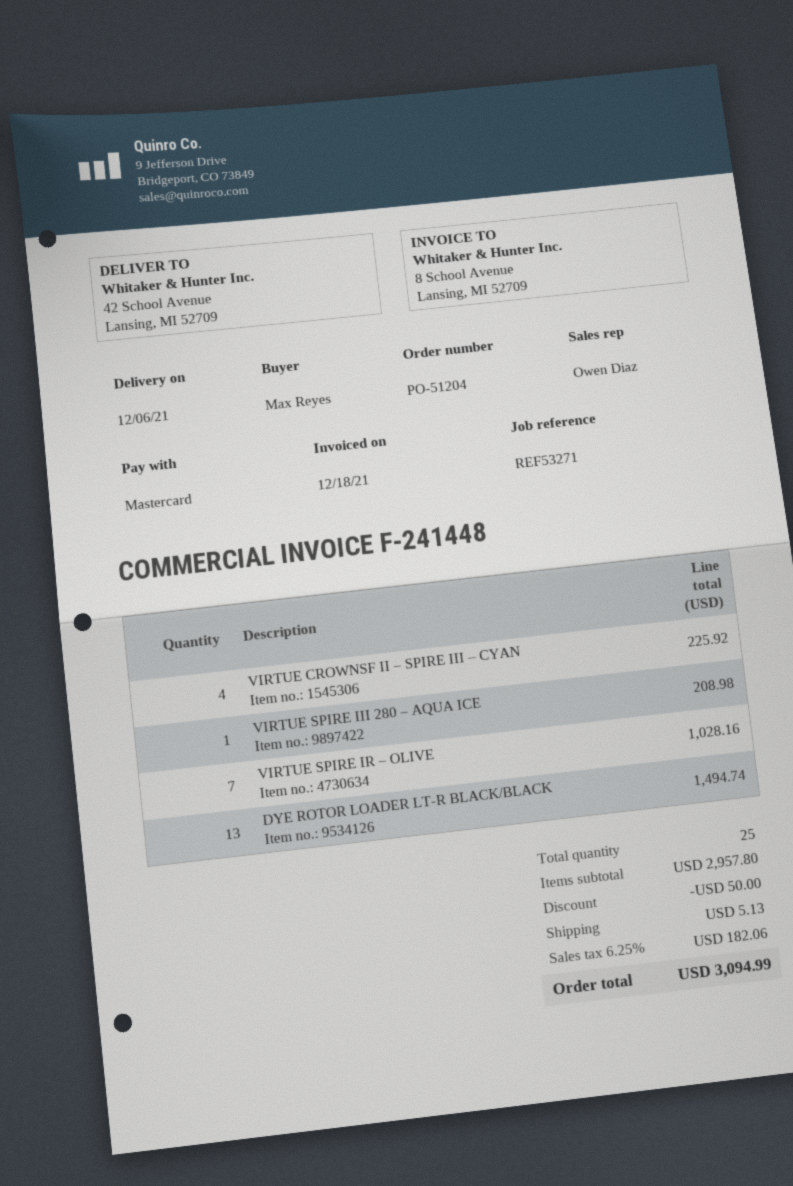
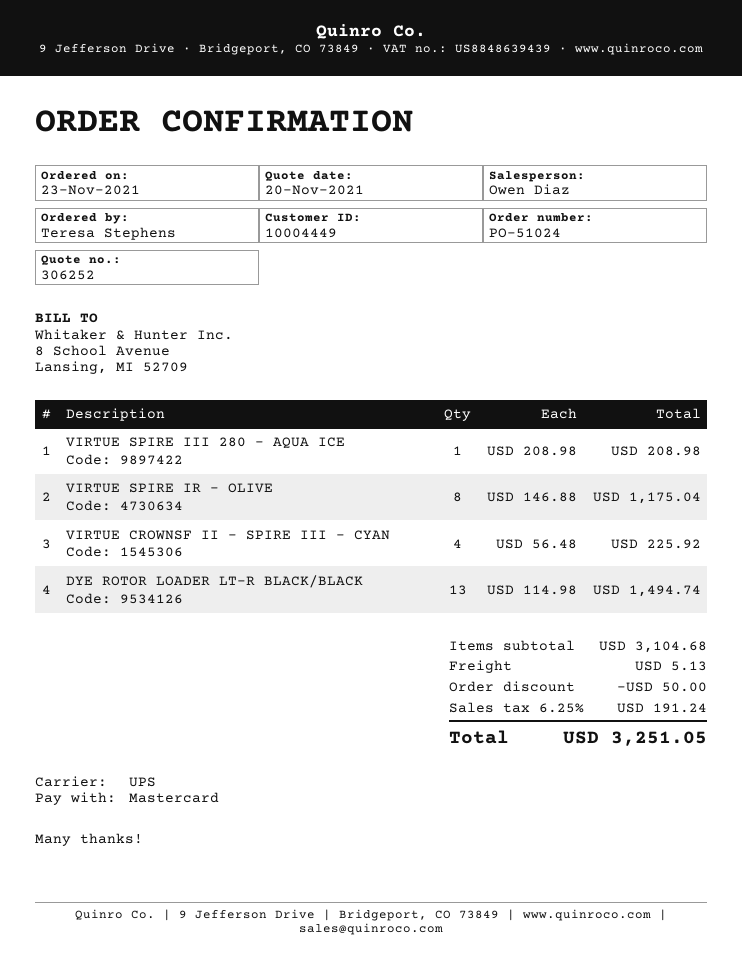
order number: PO-51204 -> PO-51024
ordered by: Max Reyes -> Teresa Stephens
VIRTUE SPIRE IR – OLIVE: 7 for 1028.16 -> 8 for 1175.04
subtotal: 2957.80 -> 3104.68
tax: 6.25% = 182.06 -> 6.25% = 191.24
total: 3094.99 -> 3251.05

